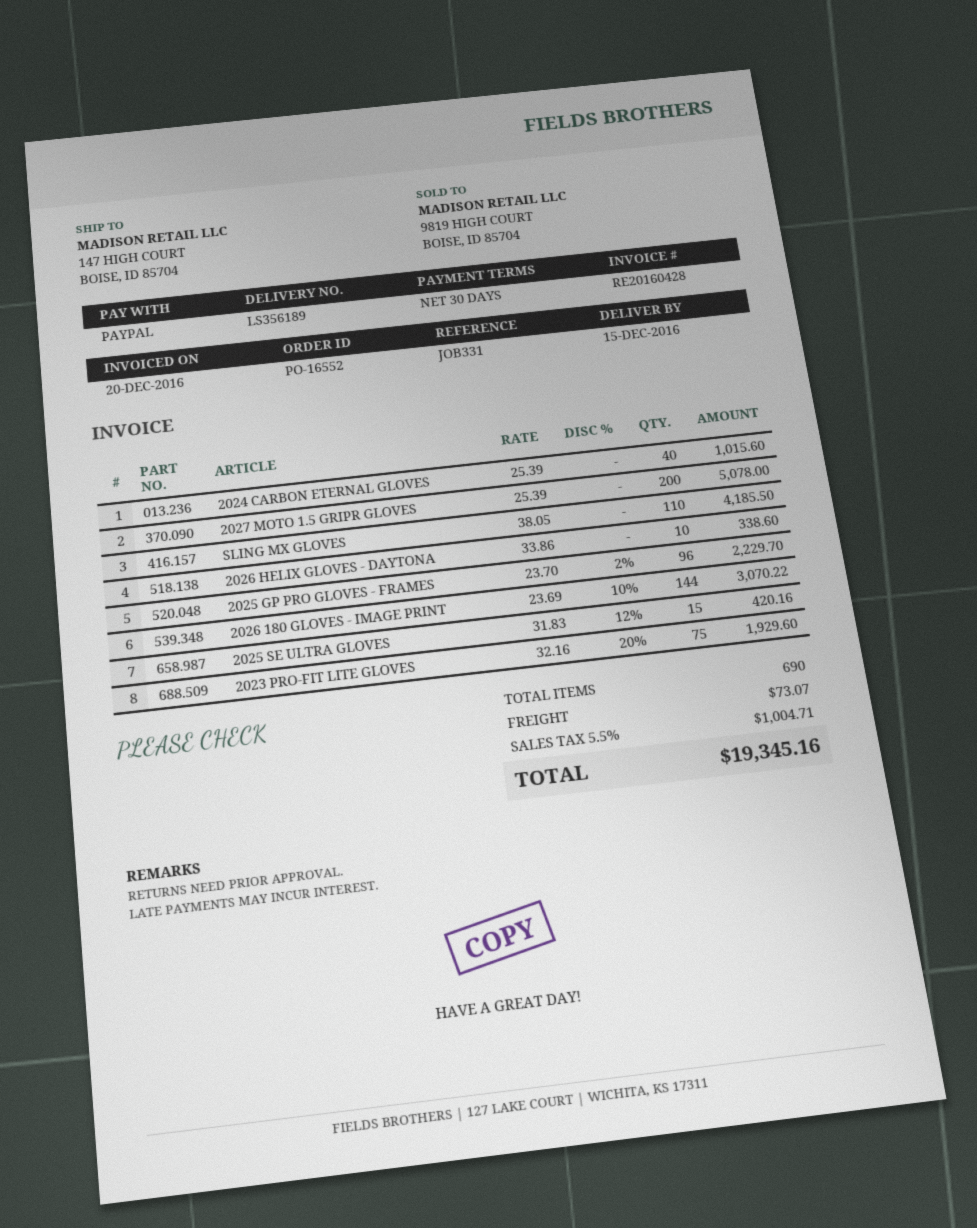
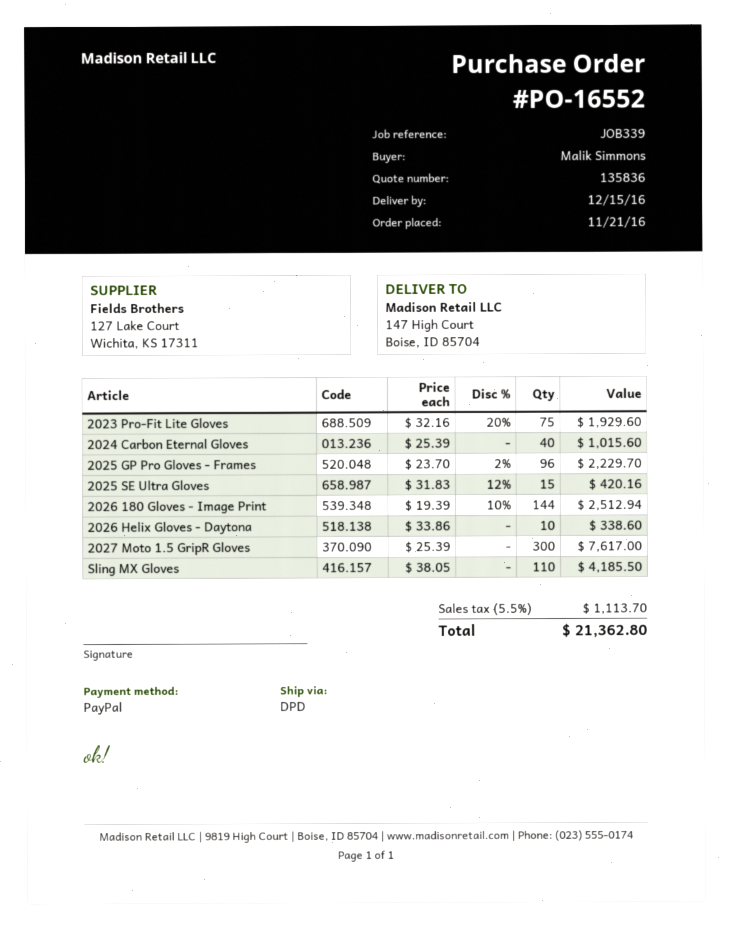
reference: JOB331 -> JOB339
2027 MOTO 1.5 GRIPR GLOVES: 200 x 25.39 = 5078.00 -> 300 x 25.39 = 7617.00
2026 180 GLOVES - IMAGE PRINT: 144 x 23.69 - 10% = 3070.22 -> 144 x 19.39 - 10% = 2512.94
shipping: 73.07 -> none
tax: 5.5% = 1004.71 -> 5.5% = 1113.70
total: 19345.16 -> 21362.80

